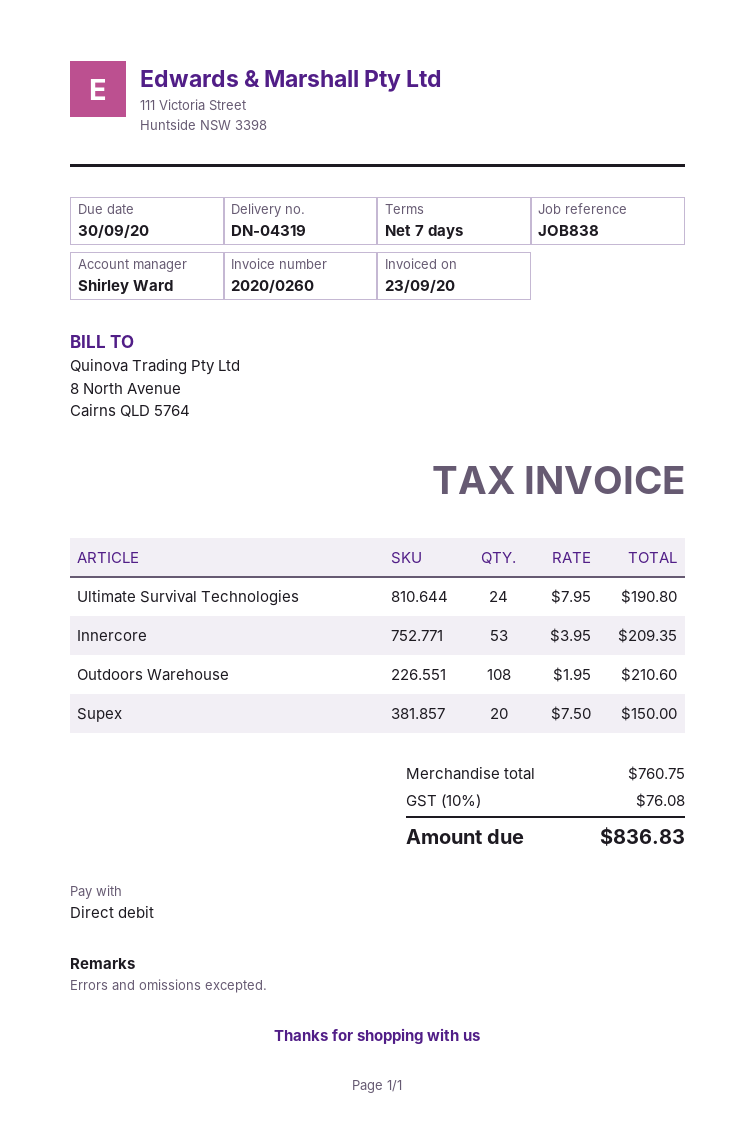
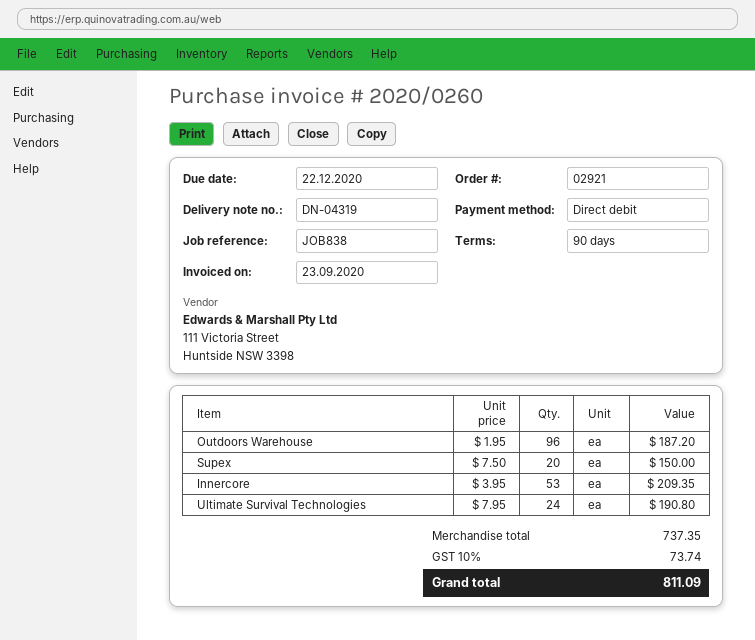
payment terms: 7 days -> 90 days
due date: 2020-09-30 -> 2020-12-22
Outdoors Warehouse: 108 x 1.95 = 210.60 -> 96 x 1.95 = 187.20
subtotal: 760.75 -> 737.35
tax: 10% = 76.08 -> 10% = 73.74
total: 836.83 -> 811.09

